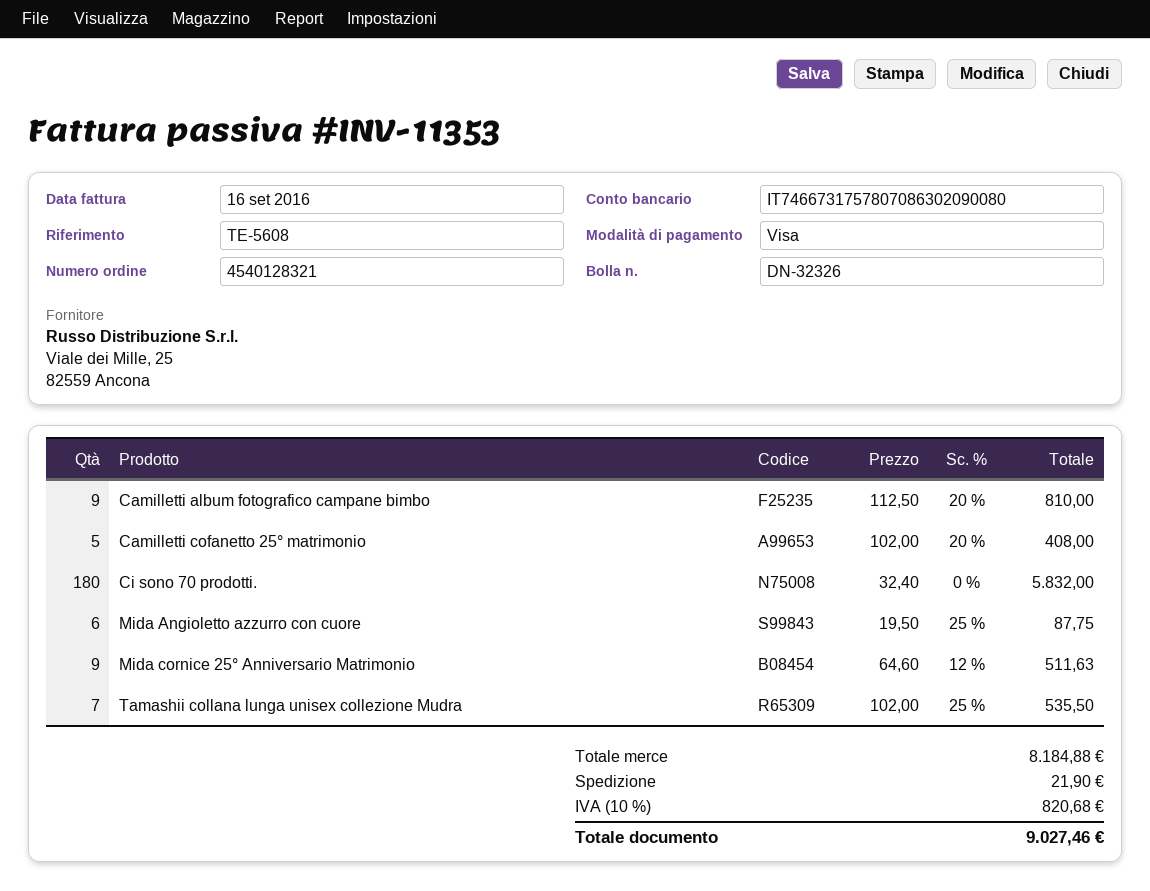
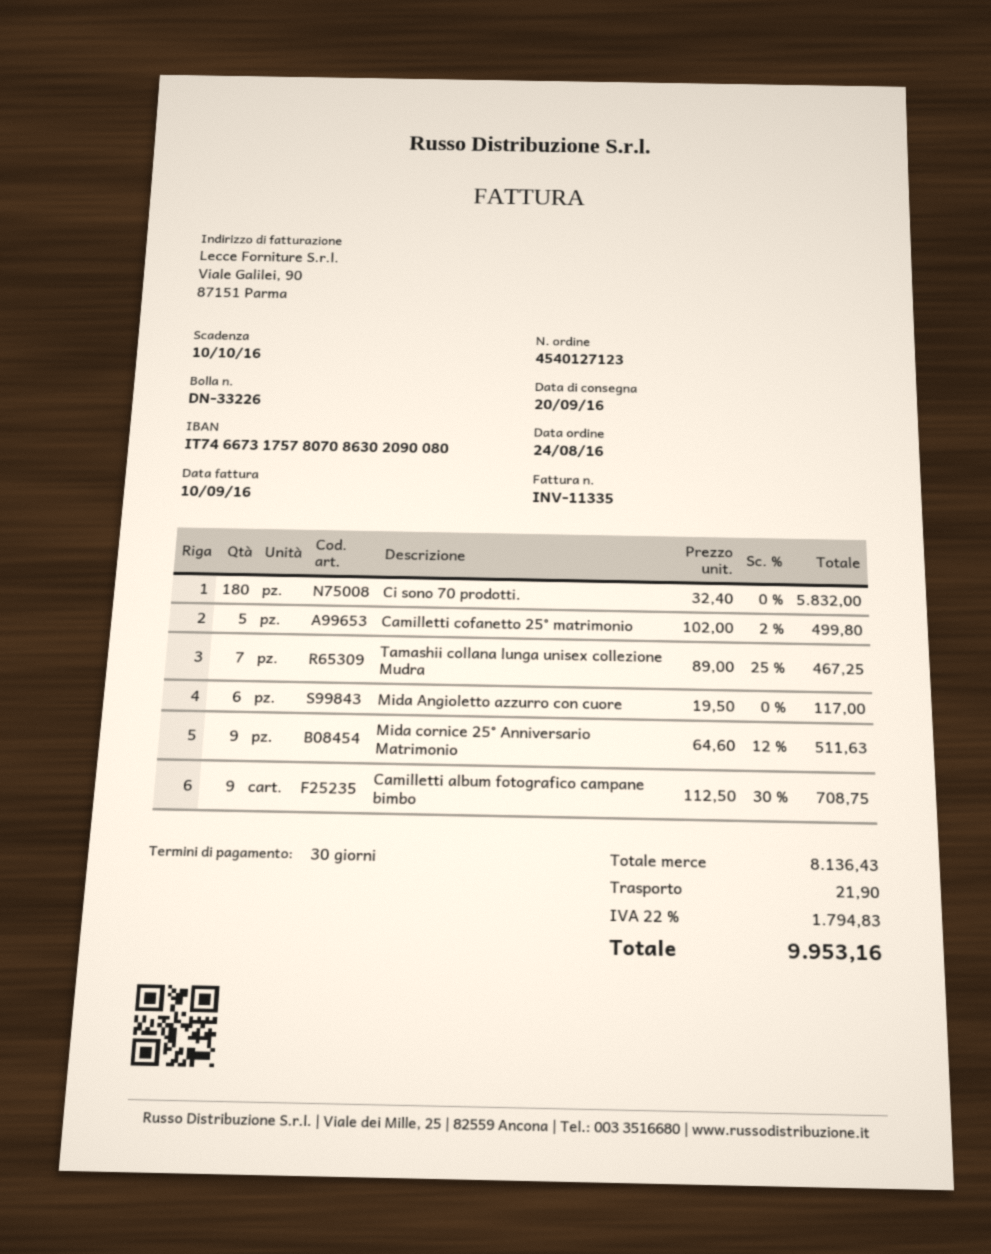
order number: 4540128321 -> 4540127123
delivery note number: DN-32326 -> DN-33226
invoice number: INV-11353 -> INV-11335
invoice date: 2016-09-16 -> 2016-09-10
Camilletti album fotografico campane bimbo: 9 x 112.50 - 20% = 810.00 -> 9 x 112.50 - 30% = 708.75
Camilletti cofanetto 25° matrimonio: 5 x 102.00 - 20% = 408.00 -> 5 x 102.00 - 2% = 499.80
Mida Angioletto azzurro con cuore: 6 x 19.50 - 25% = 87.75 -> 6 x 19.50 = 117.00
Tamashii collana lunga unisex collezione Mudra: 7 x 102.00 - 25% = 535.50 -> 7 x 89.00 - 25% = 467.25
subtotal: 8184.88 -> 8136.43
tax: 10% = 820.68 -> 22% = 1794.83
total: 9027.46 -> 9953.16

